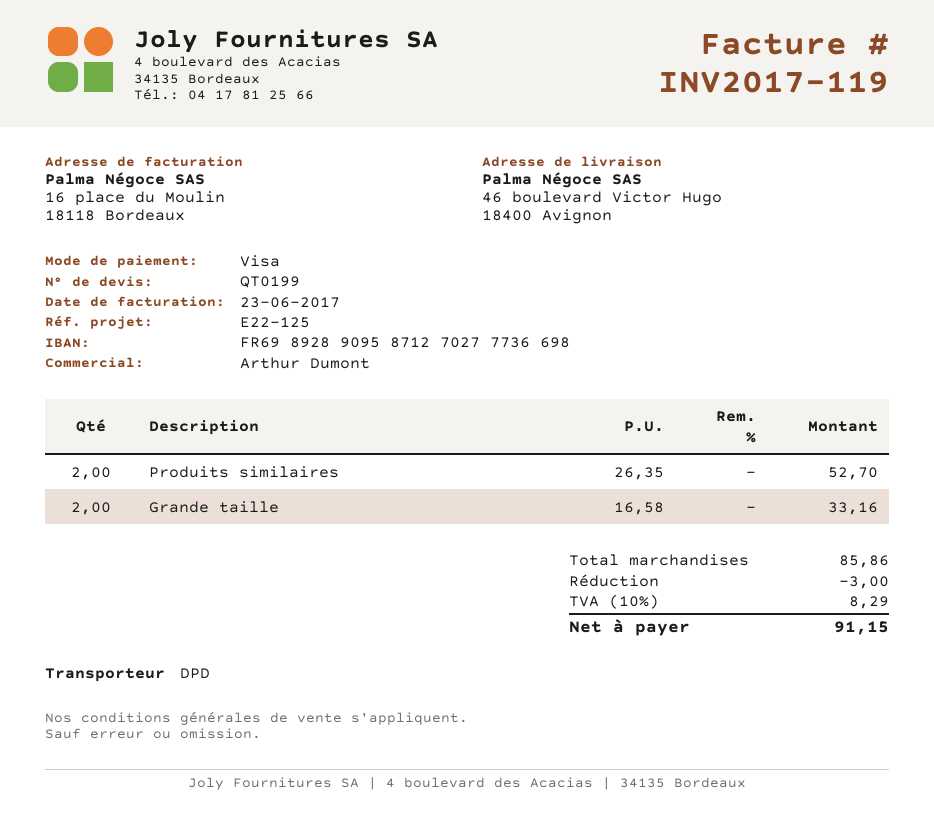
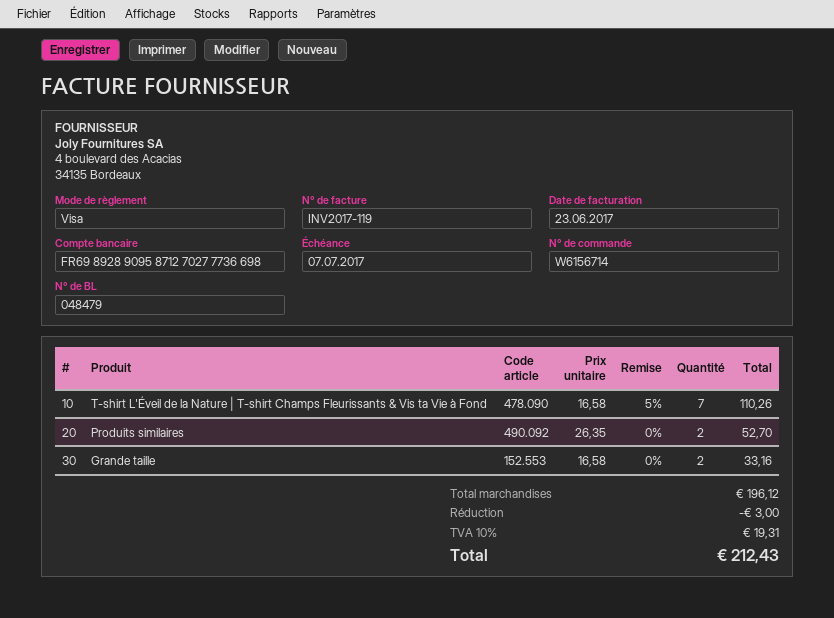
T-shirt L'Éveil de la Nature | T-shirt Champs Fleurissants & Vis ta Vie à Fond: none -> 7 x 16.58 - 5% = 110.26
subtotal: 85.86 -> 196.12
tax: 10% = 8.29 -> 10% = 19.31
total: 91.15 -> 212.43

